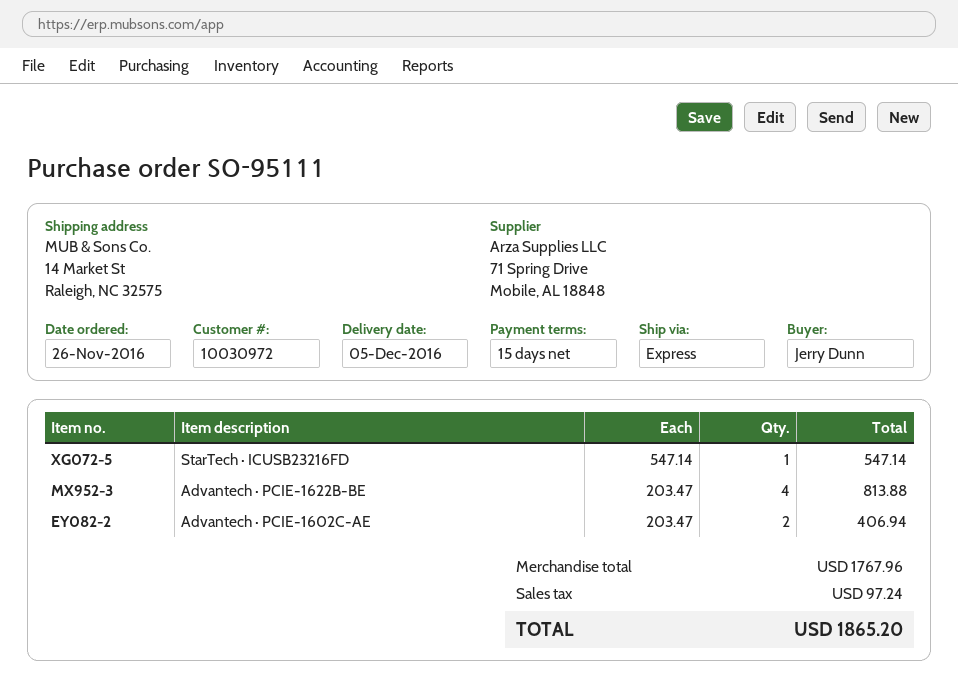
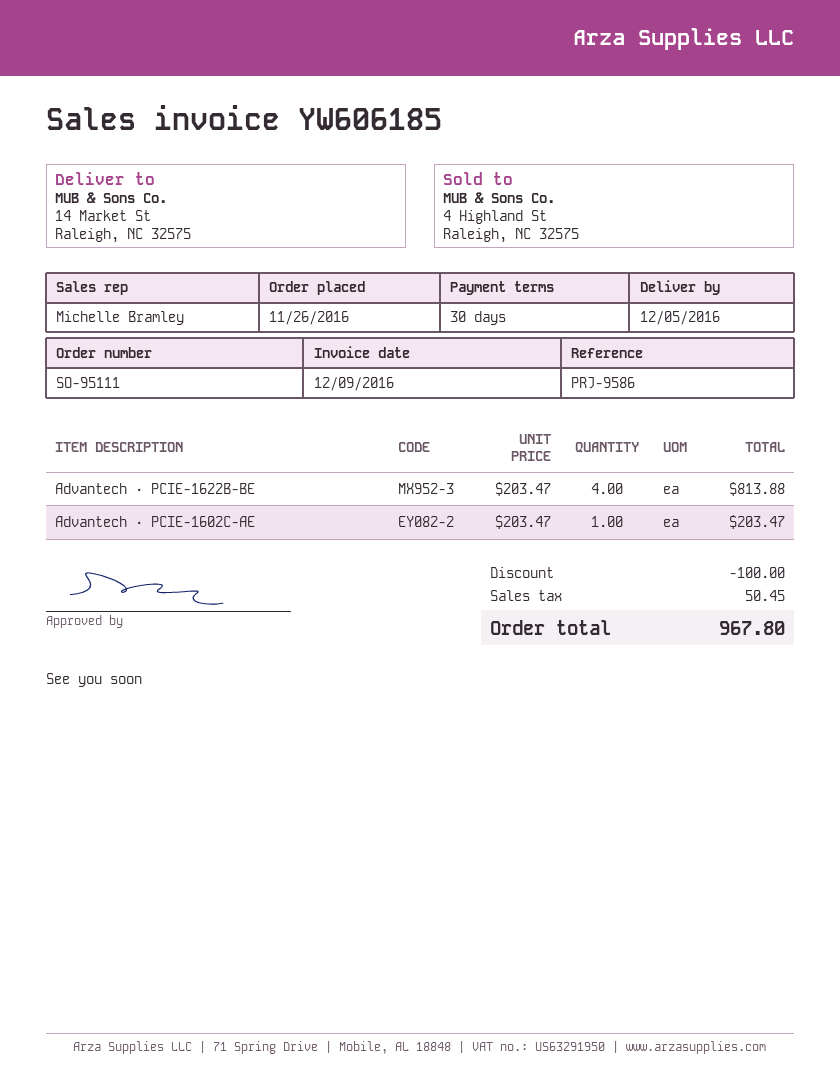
payment terms: 15 days -> 30 days
StarTech · ICUSB23216FD: 1 x 547.14 = 547.14 -> none
Advantech · PCIE-1602C-AE: 2 x 203.47 = 406.94 -> 1 x 203.47 = 203.47
discount: none -> 100.00
tax: 97.24 -> 50.45
total: 1865.20 -> 967.80

